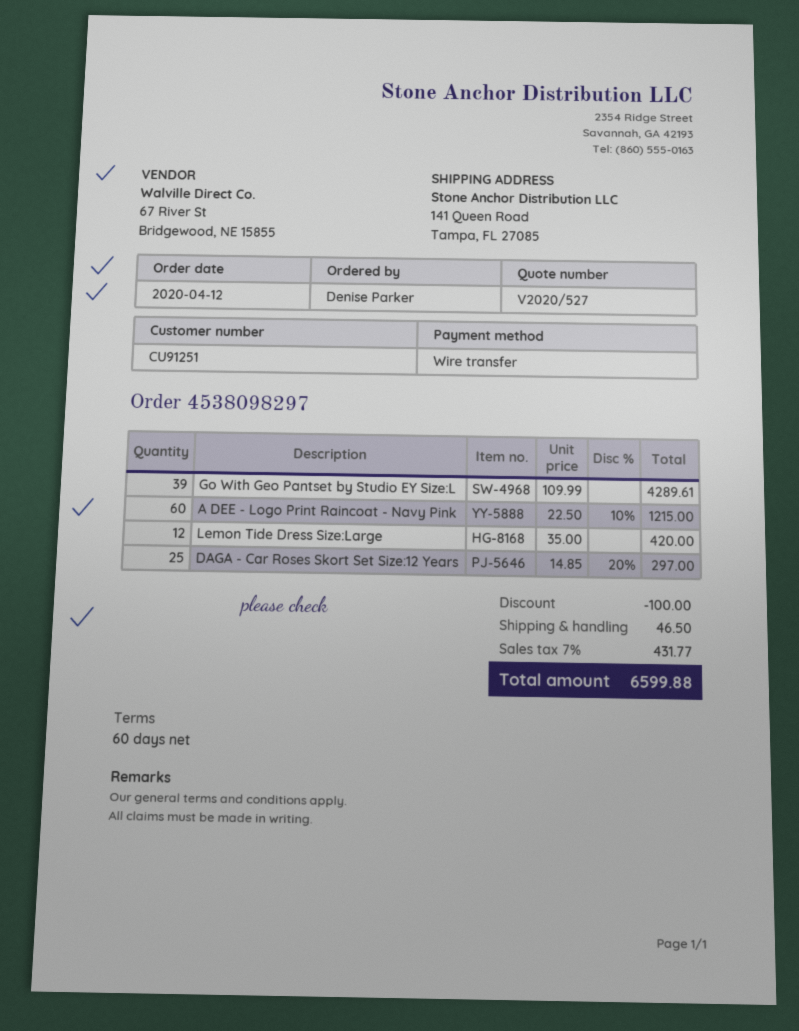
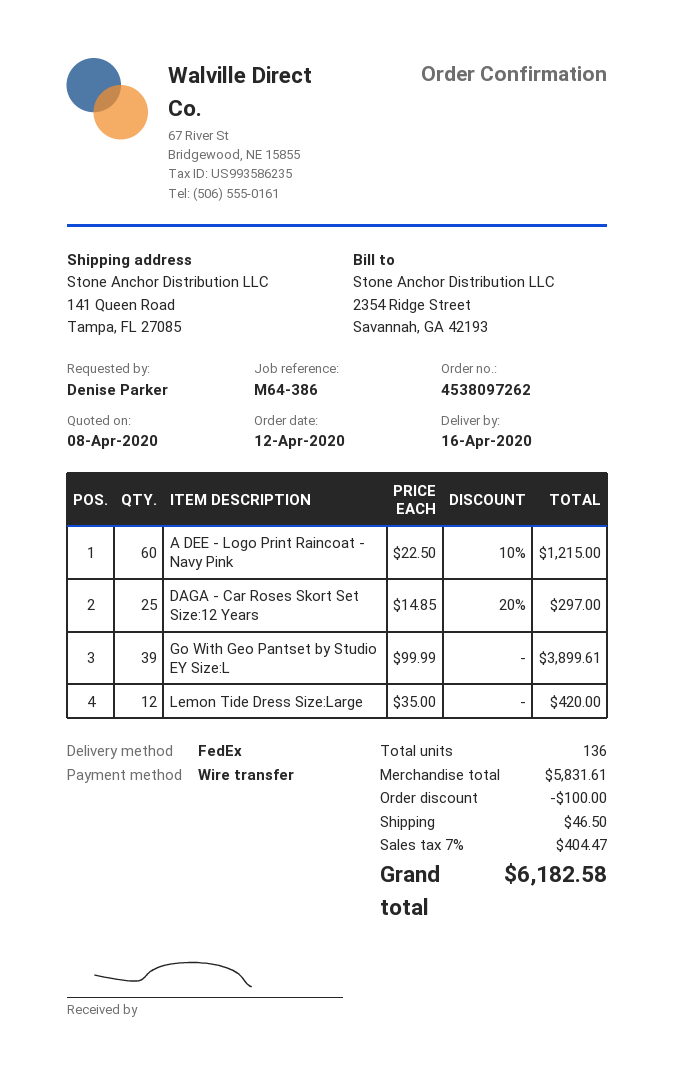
order number: 4538098297 -> 4538097262
Go With Geo Pantset by Studio EY Size:L: 39 x 109.99 = 4289.61 -> 39 x 99.99 = 3899.61
tax: 7% = 431.77 -> 7% = 404.47
total: 6599.88 -> 6182.58

